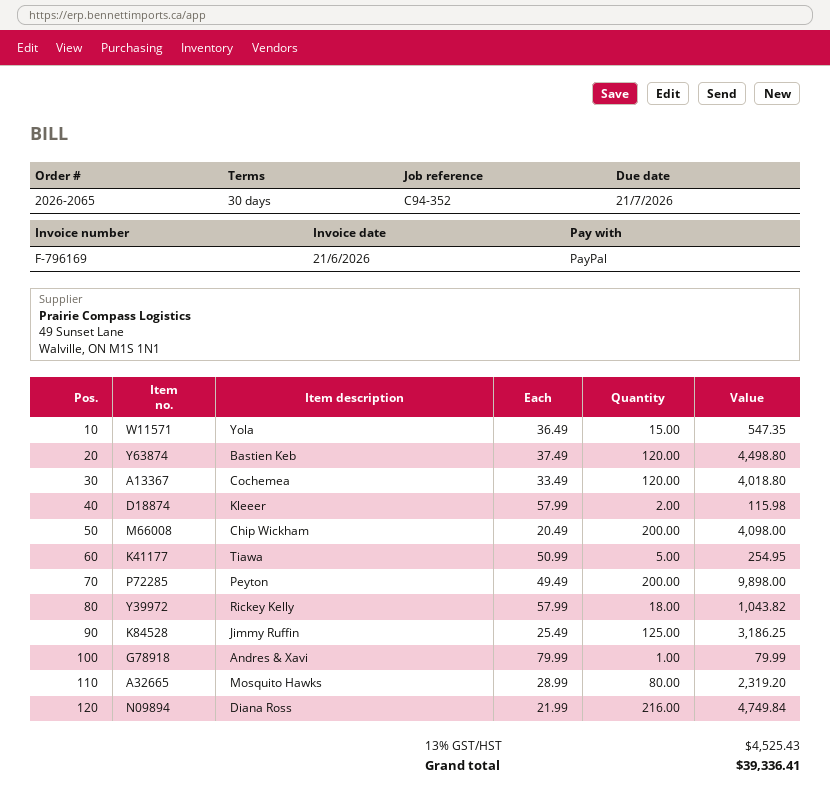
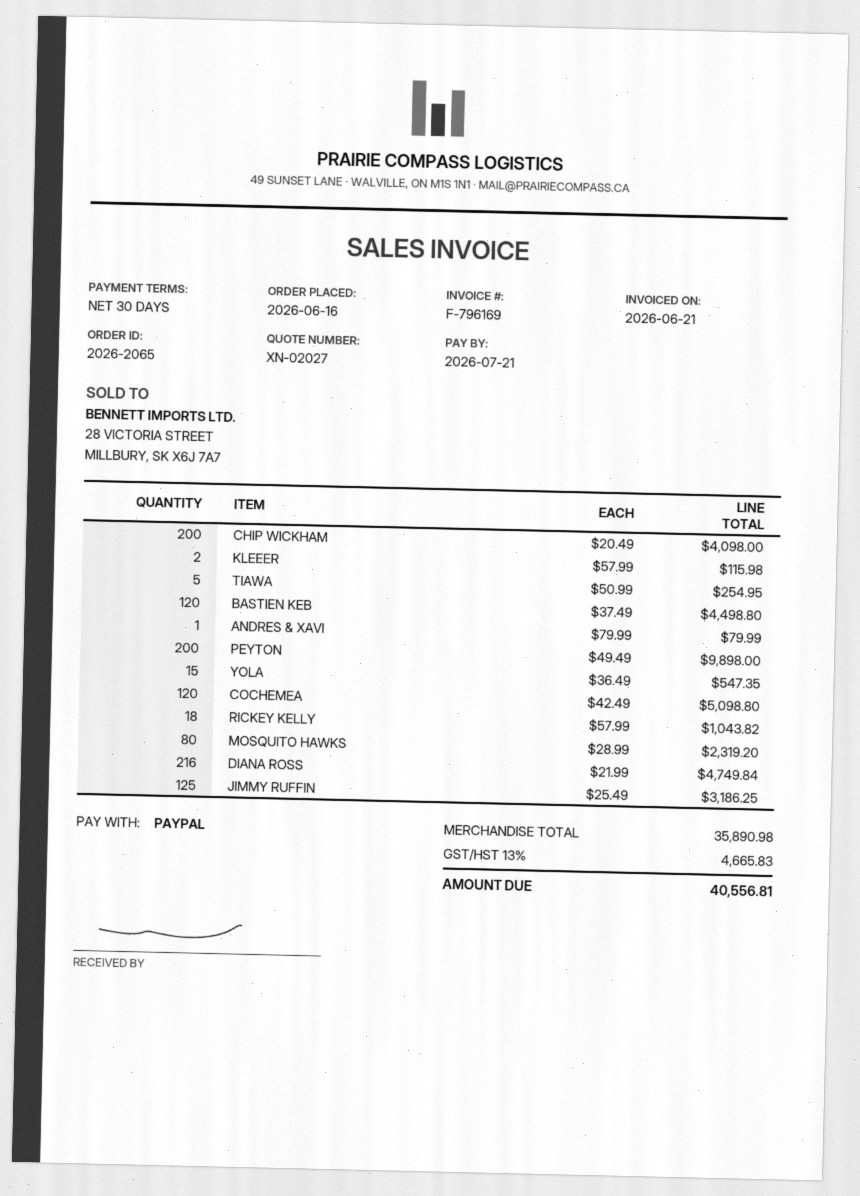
Cochemea: 120 x 33.49 = 4018.80 -> 120 x 42.49 = 5098.80
tax: 13% = 4525.43 -> 13% = 4665.83
total: 39336.41 -> 40556.81

